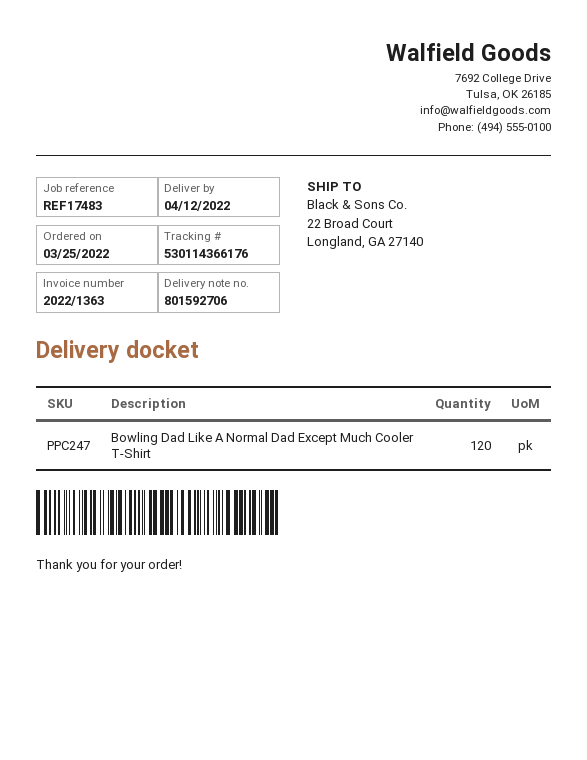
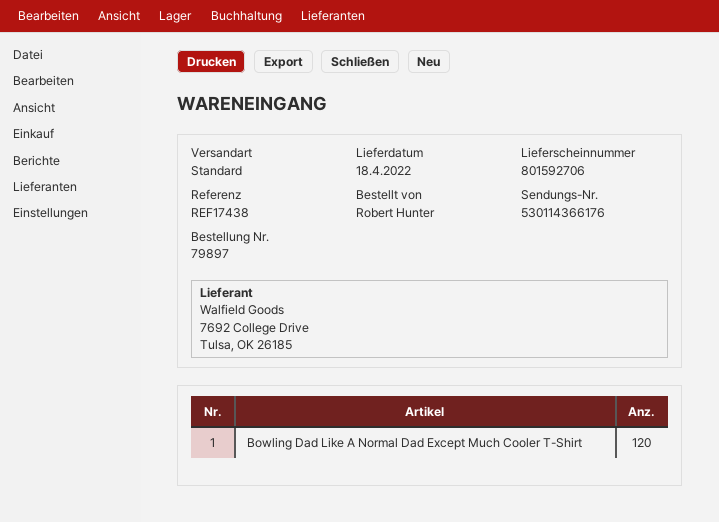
delivery date: 2022-04-12 -> 2022-04-18
reference: REF17483 -> REF17438

